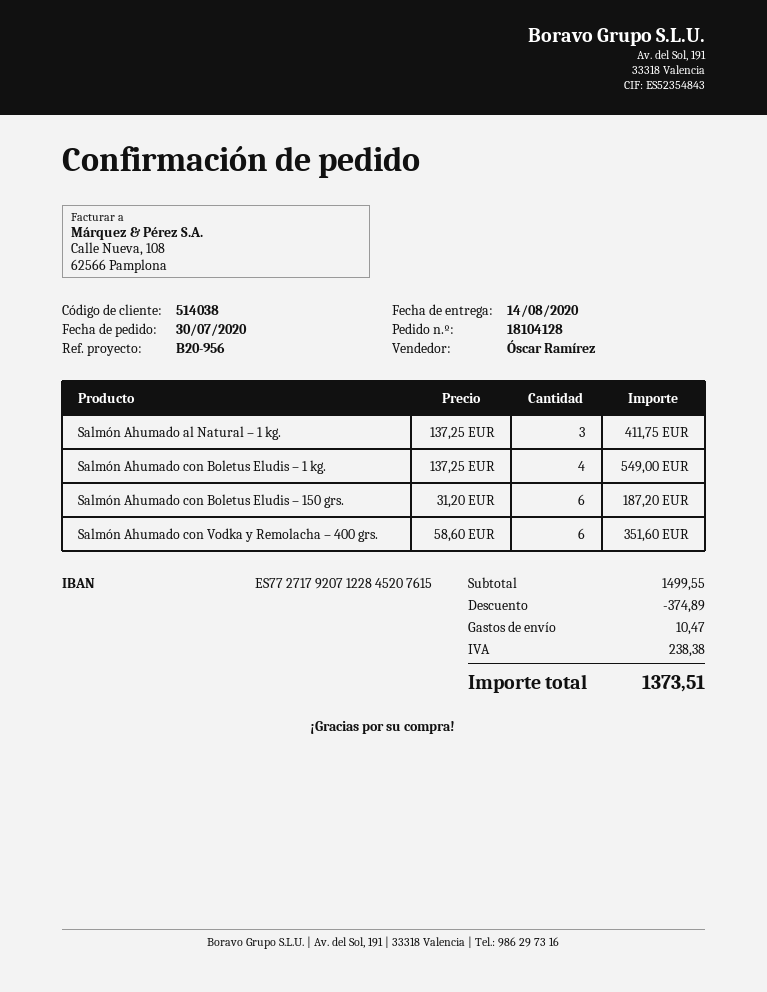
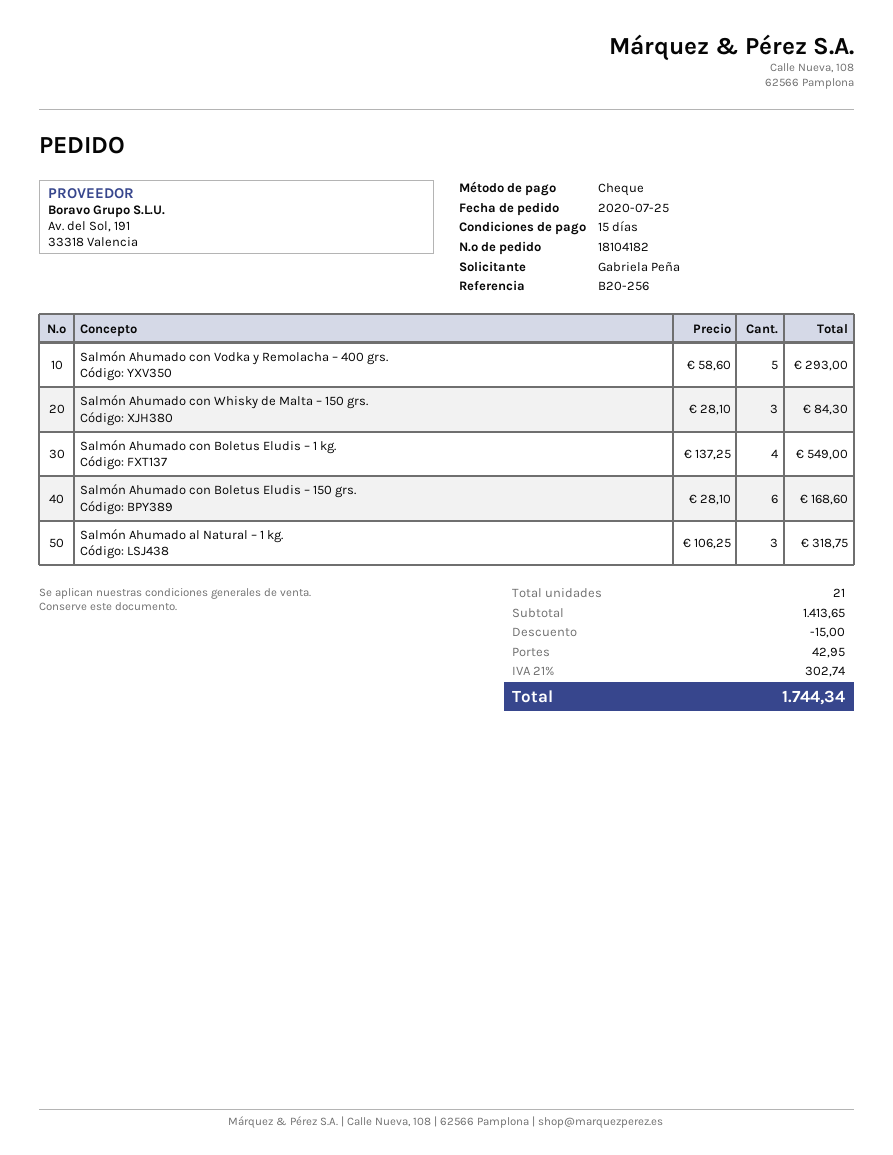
order number: 18104128 -> 18104182
order date: 2020-07-30 -> 2020-07-25
reference: B20-956 -> B20-256
Salmón Ahumado al Natural – 1 kg.: 3 x 137.25 = 411.75 -> 3 x 106.25 = 318.75
Salmón Ahumado con Boletus Eludis – 150 grs.: 6 x 31.20 = 187.20 -> 6 x 28.10 = 168.60
Salmón Ahumado con Vodka y Remolacha – 400 grs.: 6 x 58.60 = 351.60 -> 5 x 58.60 = 293.00
Salmón Ahumado con Whisky de Malta – 150 grs.: none -> 3 x 28.10 = 84.30
subtotal: 1499.55 -> 1413.65
discount: 374.89 -> 15.00
shipping: 10.47 -> 42.95
tax: 238.38 -> 302.74
total: 1373.51 -> 1744.34

